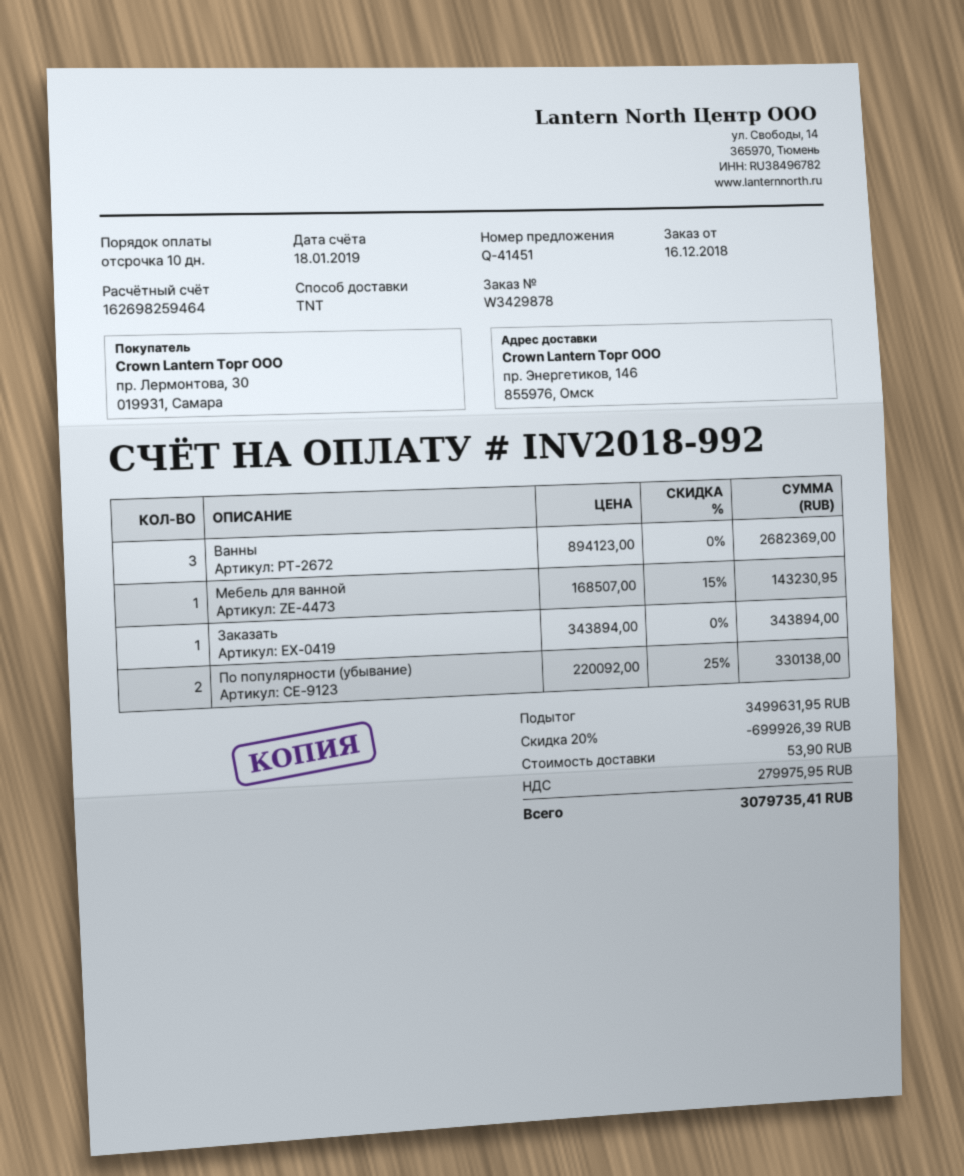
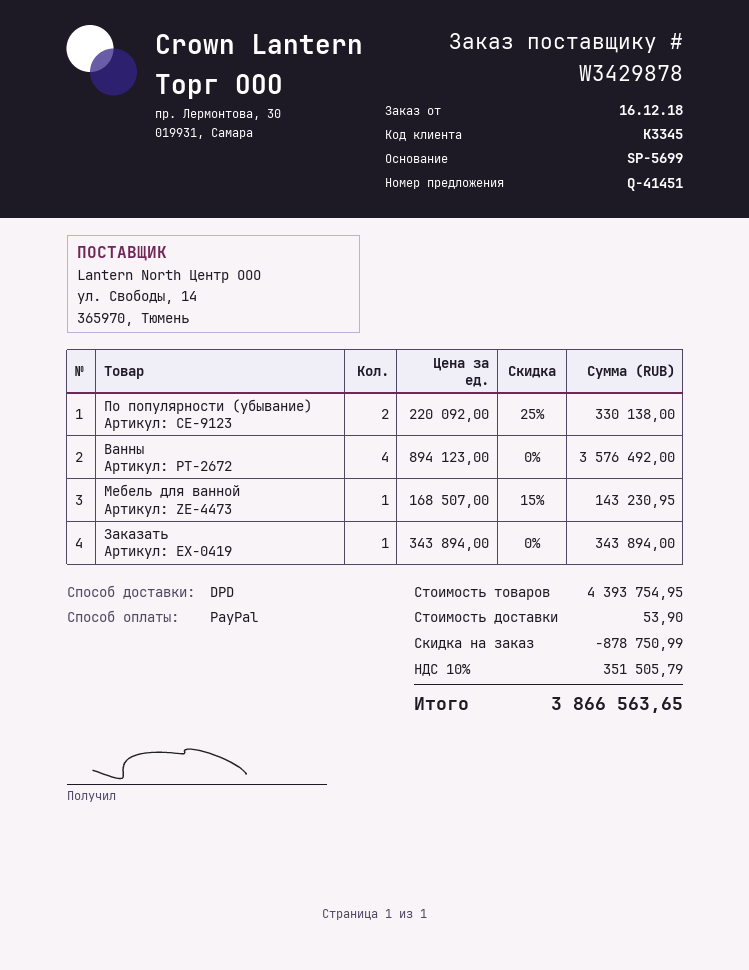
shipping method: TNT -> DPD
Ванны: 3 x 894123.00 = 2682369.00 -> 4 x 894123.00 = 3576492.00
subtotal: 3499631.95 -> 4393754.95
discount: 699926.39 -> 878750.99
tax: 279975.95 -> 351505.79
total: 3079735.41 -> 3866563.65

